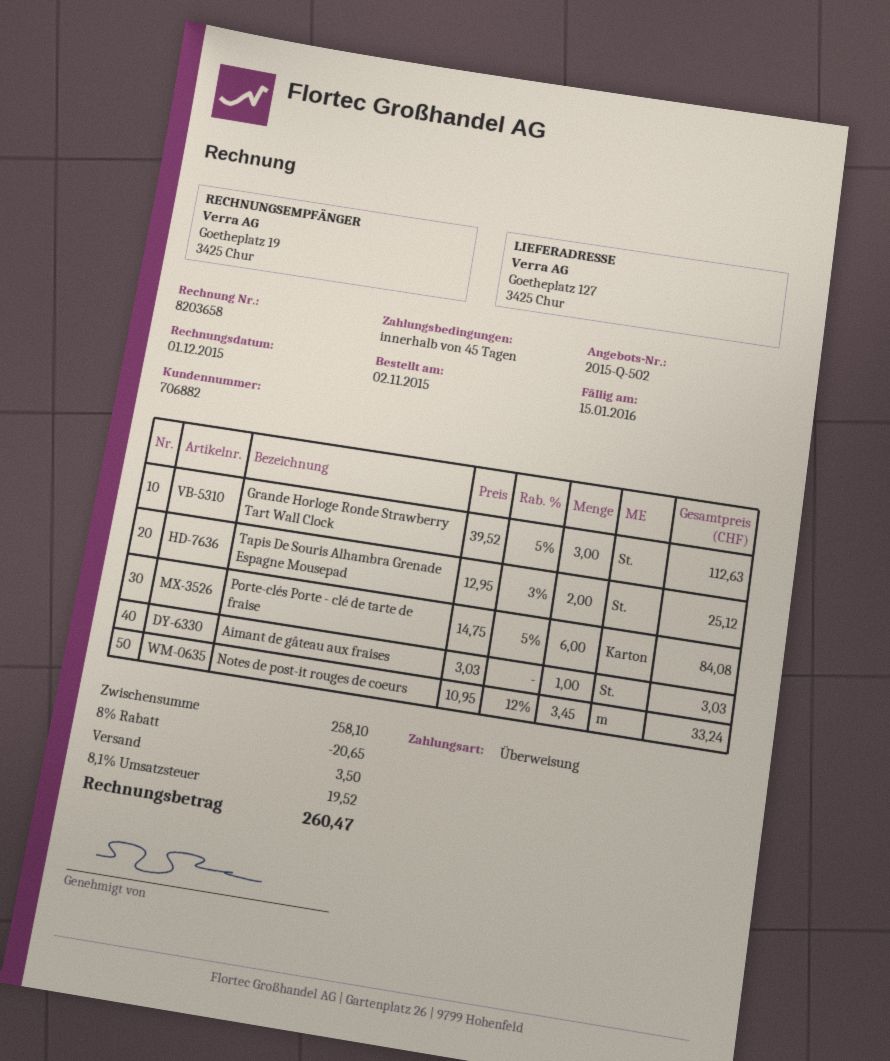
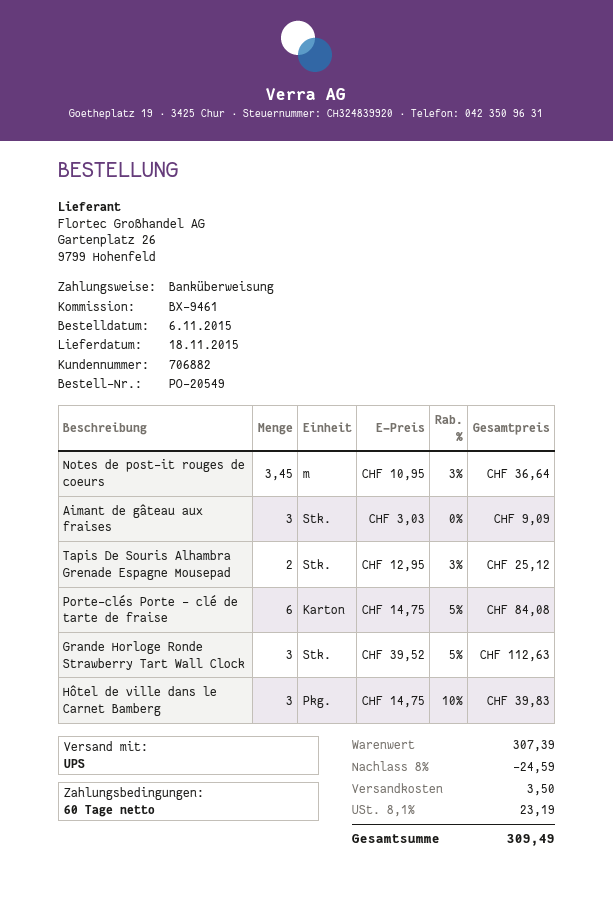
order date: 2015-11-02 -> 2015-11-06
payment terms: 45 days -> 60 days
Aimant de gâteau aux fraises: 1 x 3.03 = 3.03 -> 3 x 3.03 = 9.09
Notes de post-it rouges de coeurs: 3.45 x 10.95 - 12% = 33.24 -> 3.45 x 10.95 - 3% = 36.64
Hôtel de ville dans le Carnet Bamberg: none -> 3 x 14.75 - 10% = 39.83
subtotal: 258.10 -> 307.39
discount: 8% = 20.65 -> 8% = 24.59
tax: 8.1% = 19.52 -> 8.1% = 23.19
total: 260.47 -> 309.49

